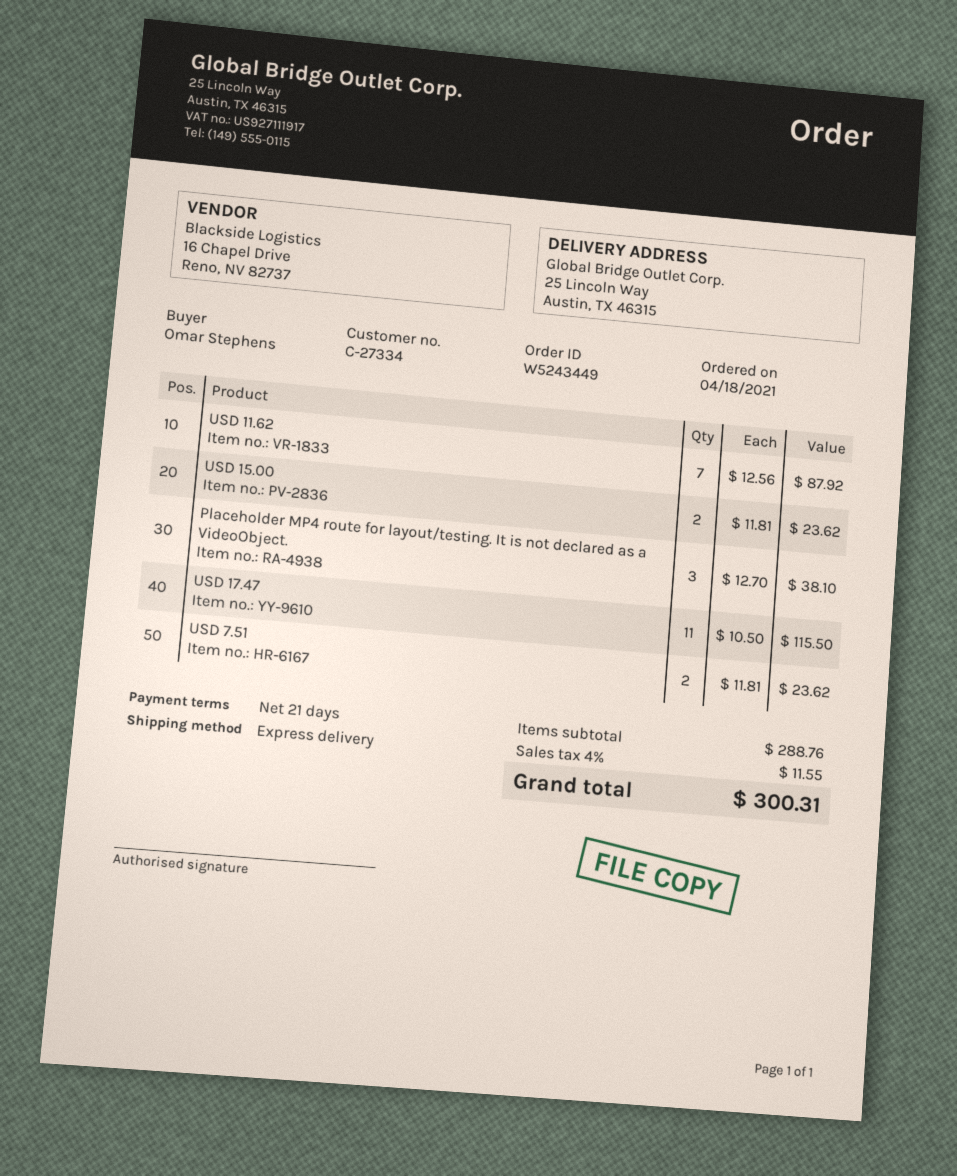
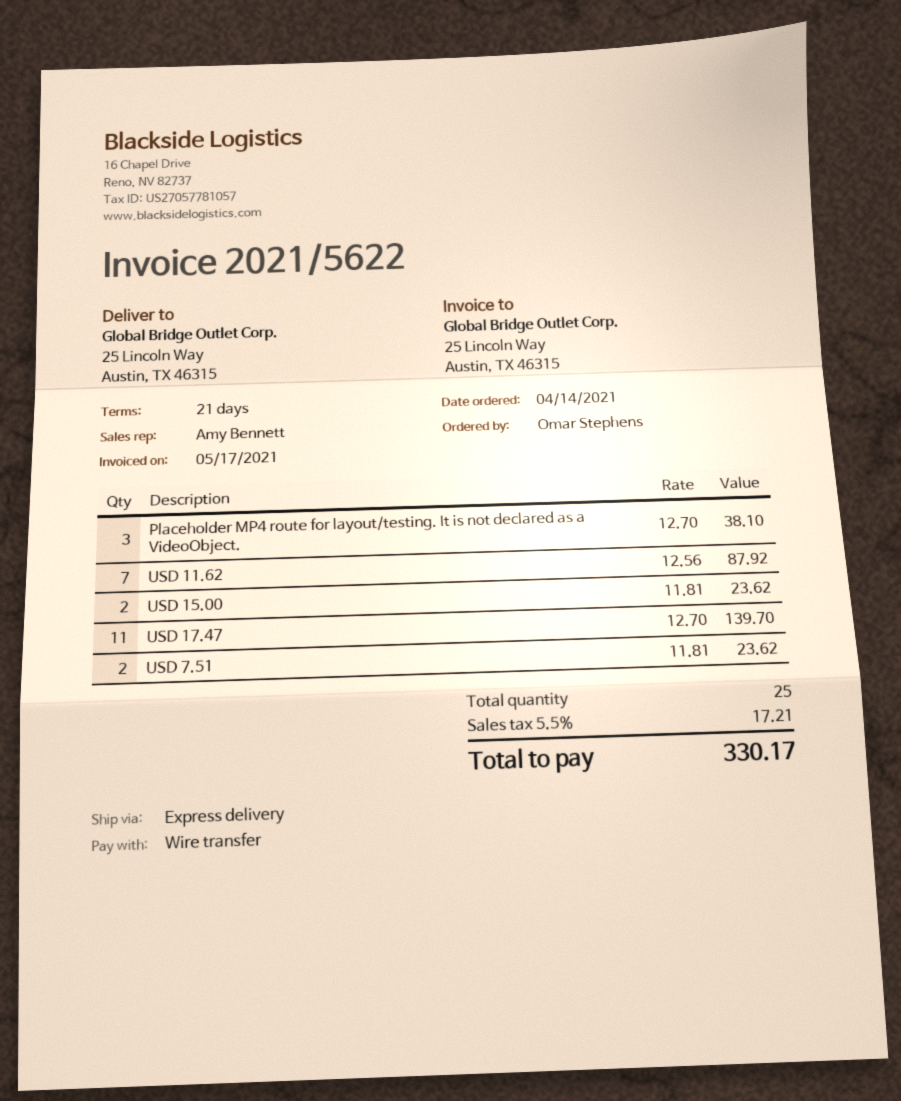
order date: 2021-04-18 -> 2021-04-14
USD 17.47: 11 x 10.50 = 115.50 -> 11 x 12.70 = 139.70
tax: 4% = 11.55 -> 5.5% = 17.21
total: 300.31 -> 330.17

